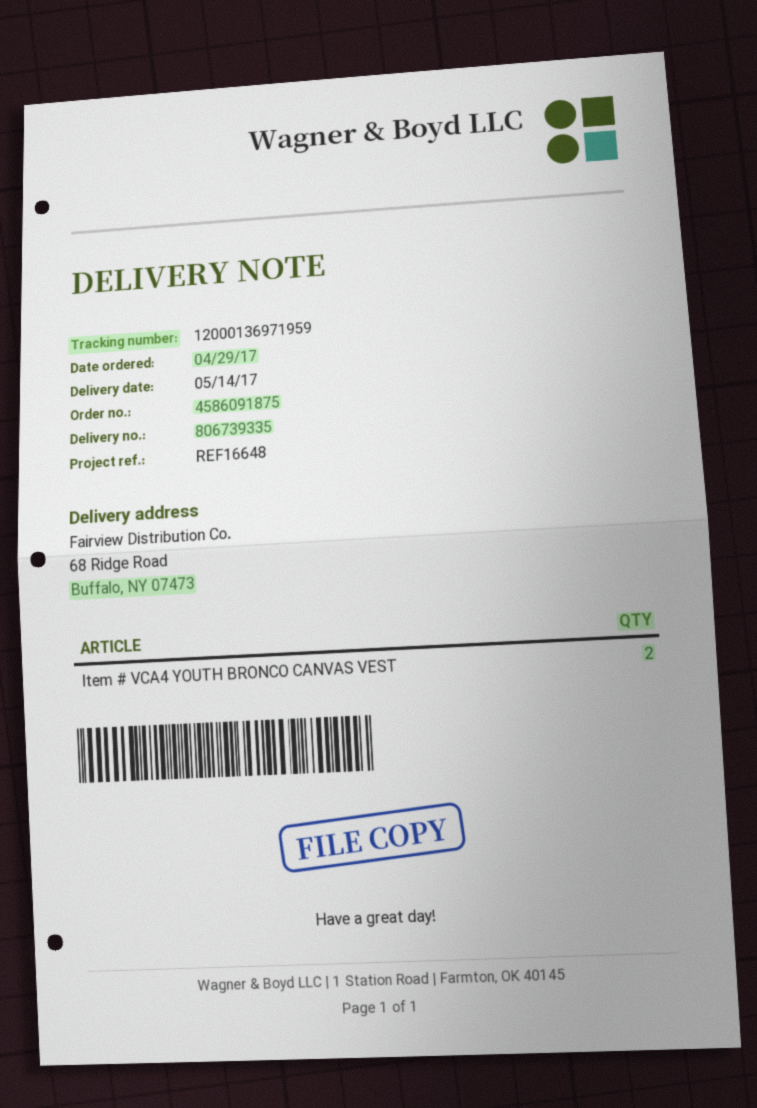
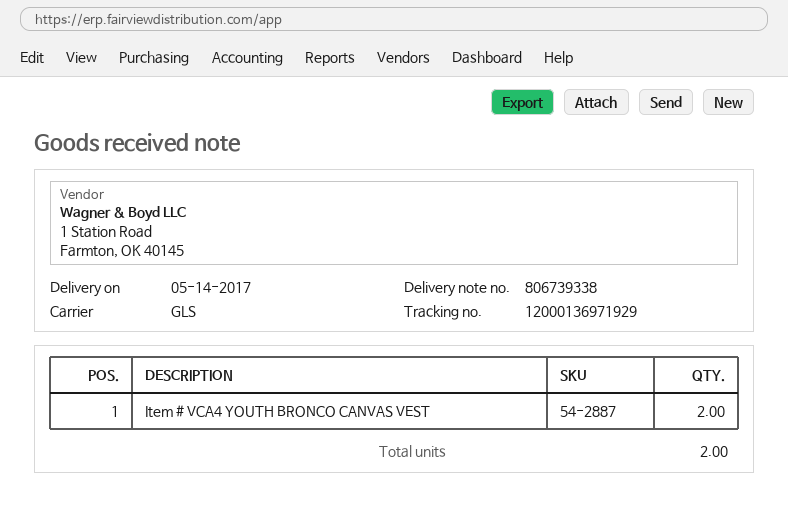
delivery note number: 806739335 -> 806739338
tracking number: 12000136971959 -> 12000136971929

